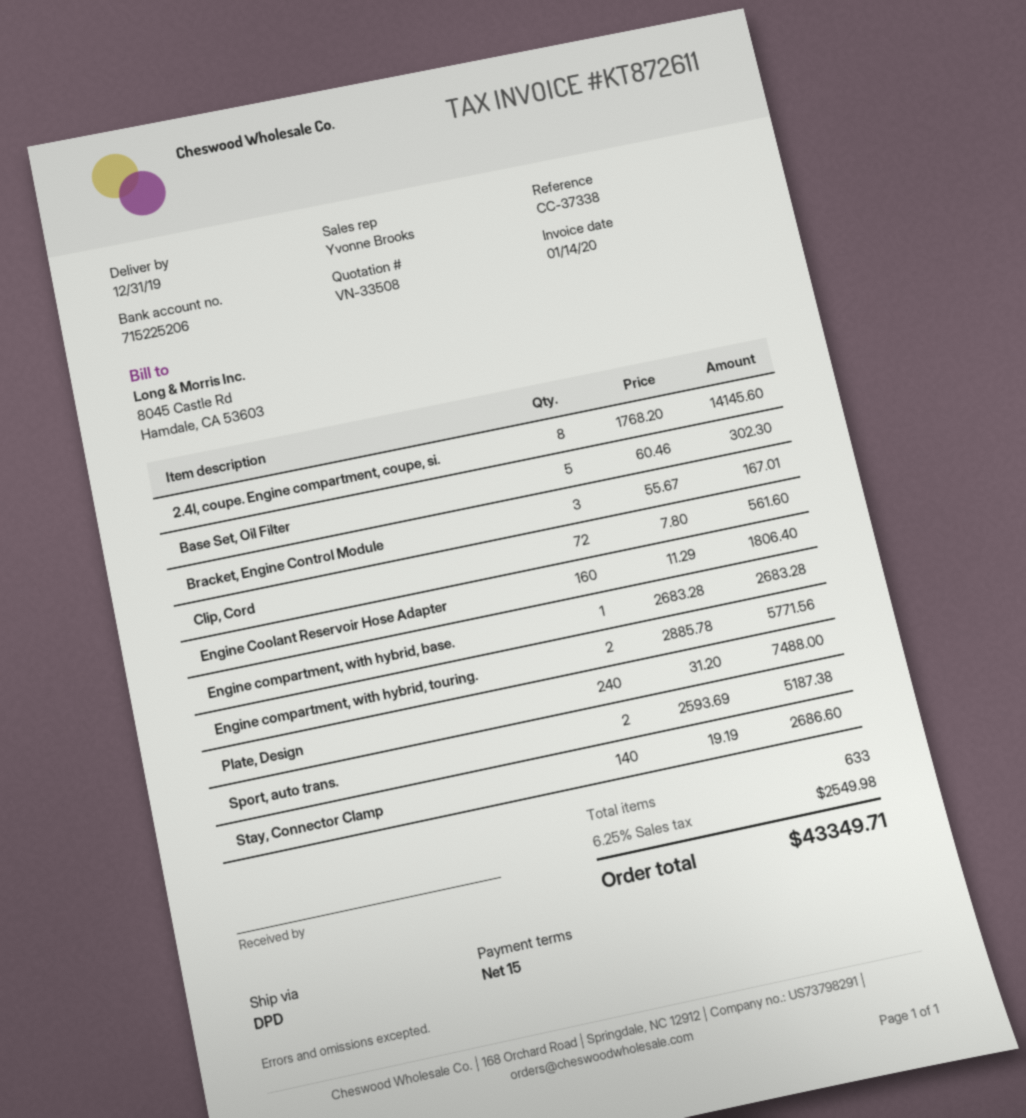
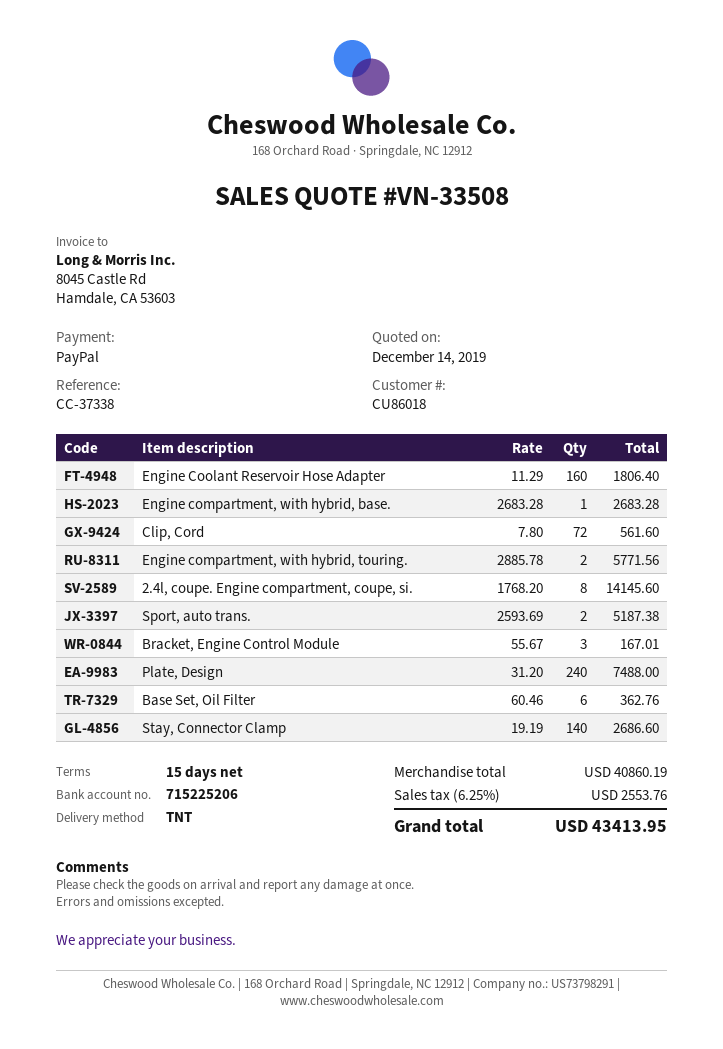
shipping method: DPD -> TNT
Base Set, Oil Filter: 5 x 60.46 = 302.30 -> 6 x 60.46 = 362.76
tax: 6.25% = 2549.98 -> 6.25% = 2553.76
total: 43349.71 -> 43413.95

